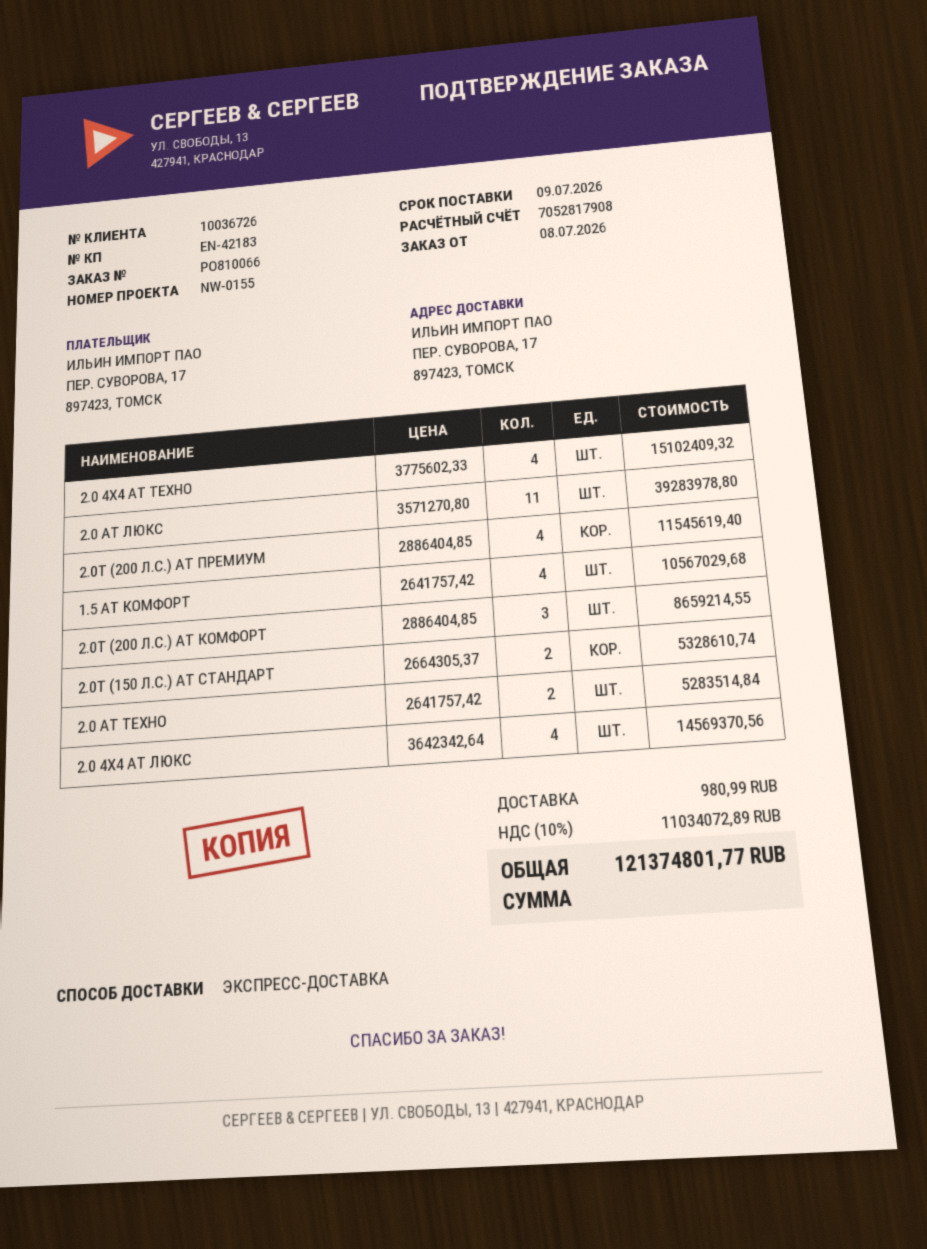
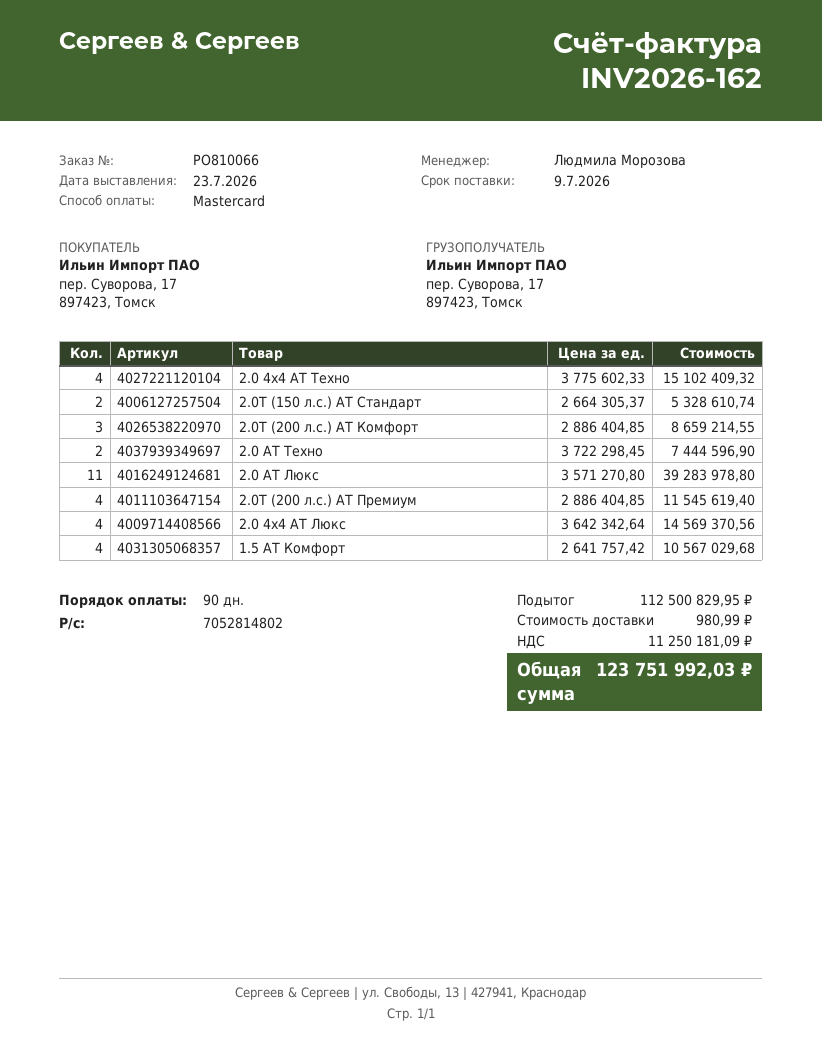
bank account: 7052817908 -> 7052814802
2.0 AT ТЕХНО: 2 x 2641757.42 = 5283514.84 -> 2 x 3722298.45 = 7444596.90
tax: 11034072.89 -> 11250181.09
total: 121374801.77 -> 123751992.03

